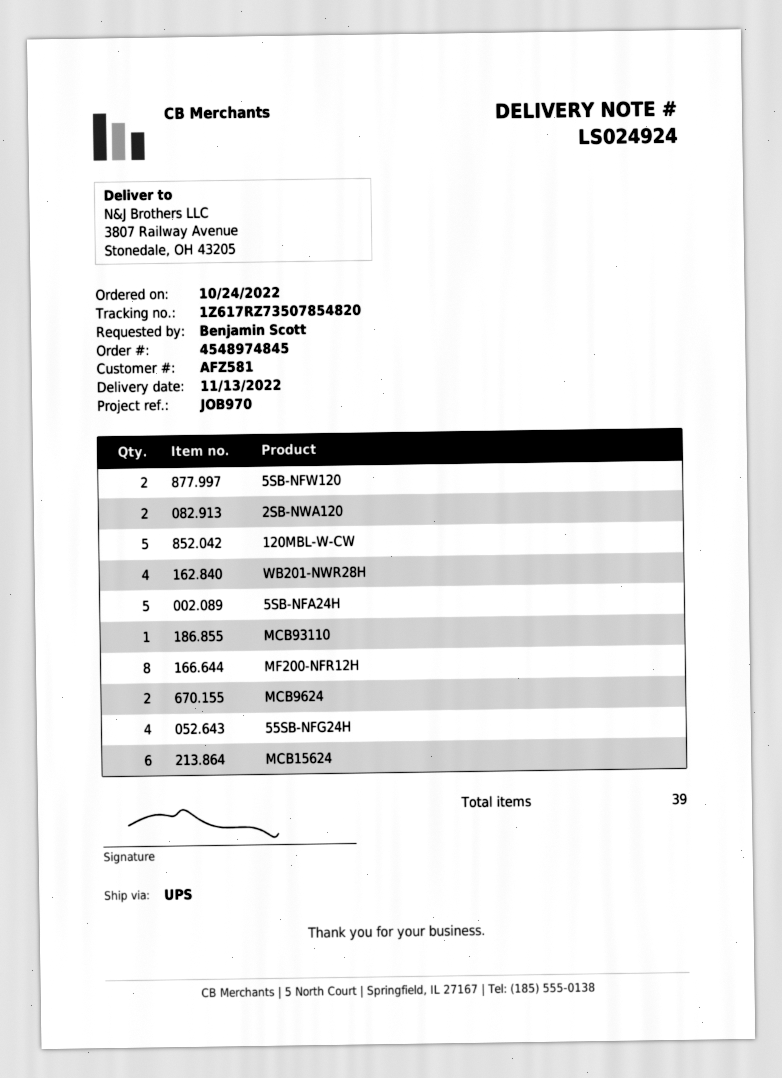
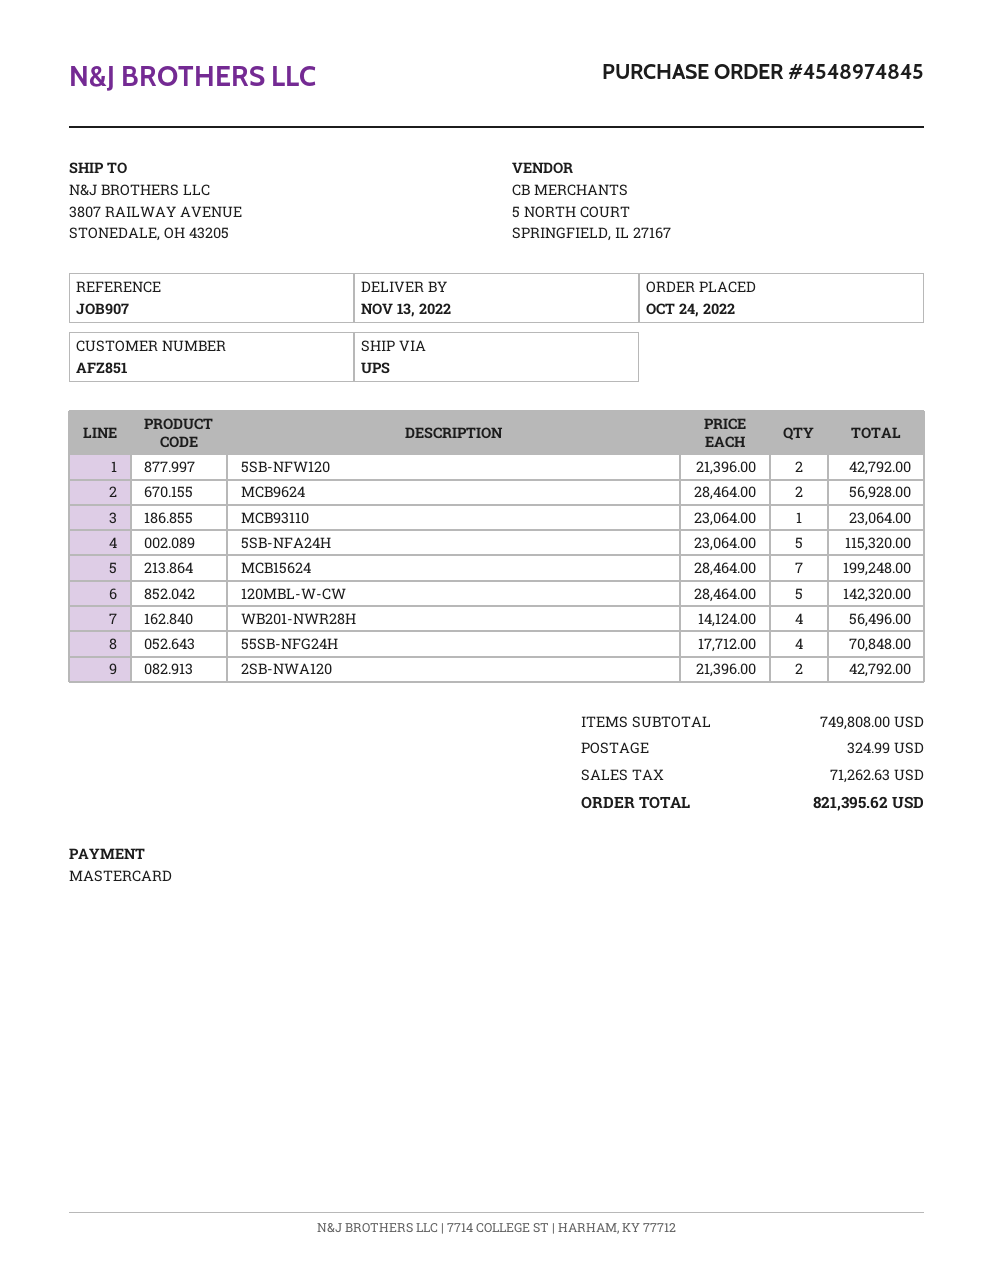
customer number: AFZ581 -> AFZ851
reference: JOB970 -> JOB907
MF200-NFR12H: 8 -> none
MCB15624: 6 -> 7

